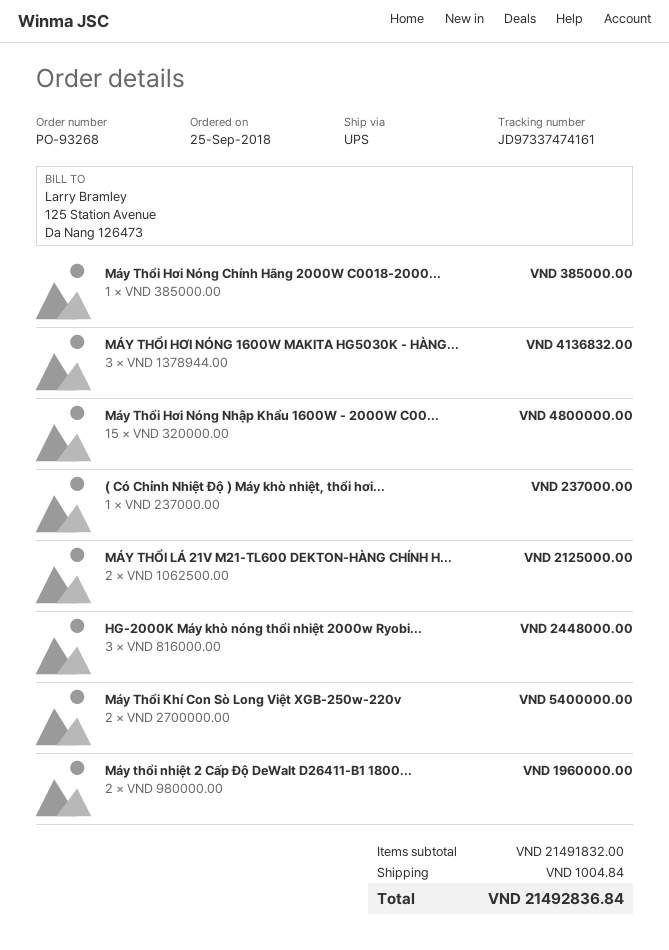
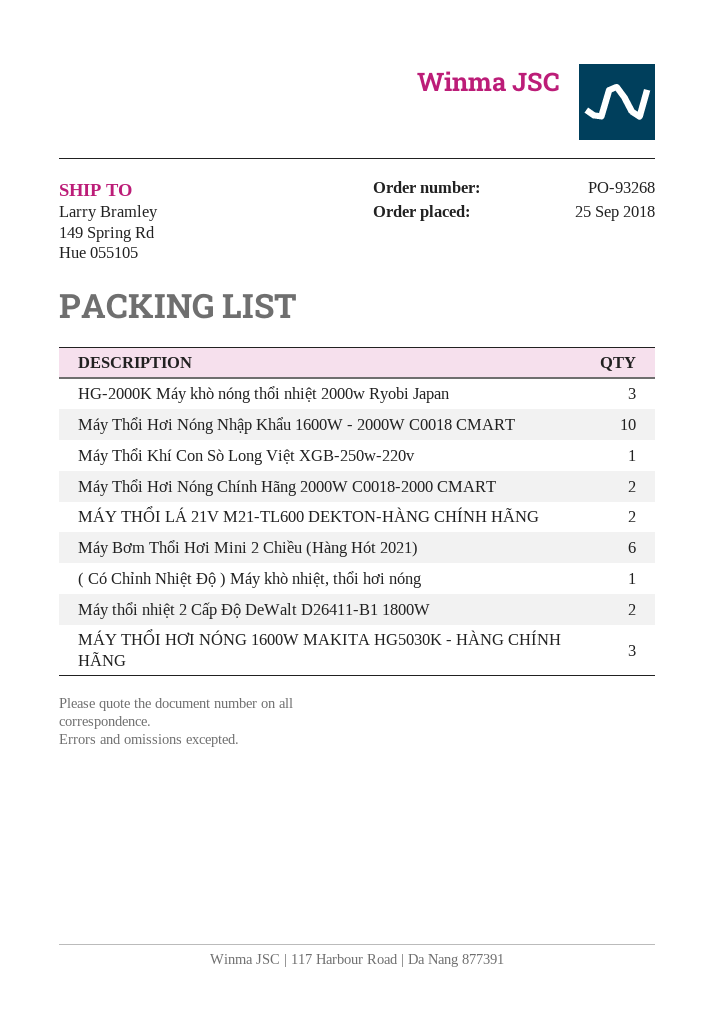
Máy Thổi Hơi Nóng Chính Hãng 2000W C0018-2000...: 1 -> 2
Máy Thổi Hơi Nóng Nhập Khẩu 1600W - 2000W C00...: 15 -> 10
Máy Thổi Khí Con Sò Long Việt XGB-250w-220v: 2 -> 1
Máy Bơm Thổi Hơi Mini 2 Chiều (Hàng Hót 2021): none -> 6

